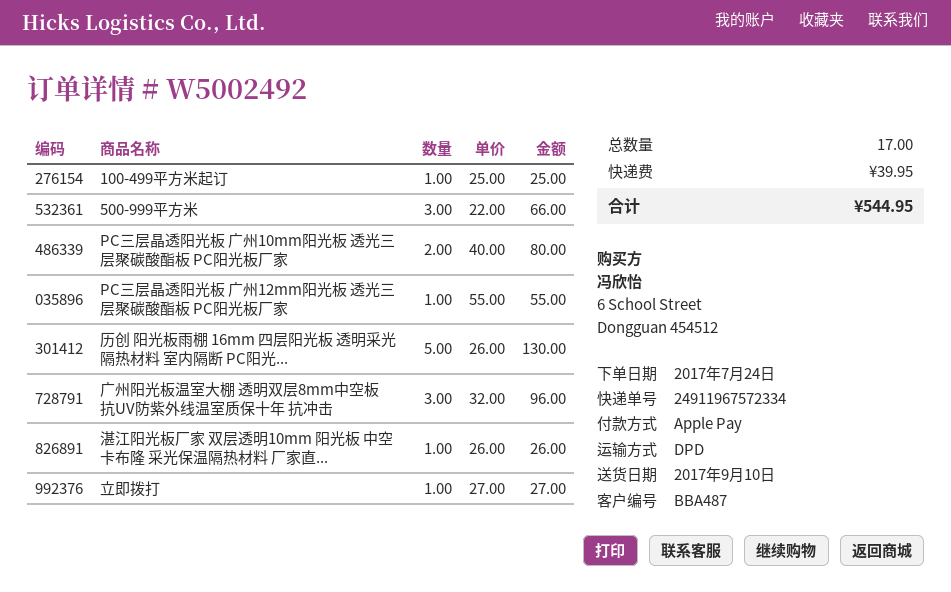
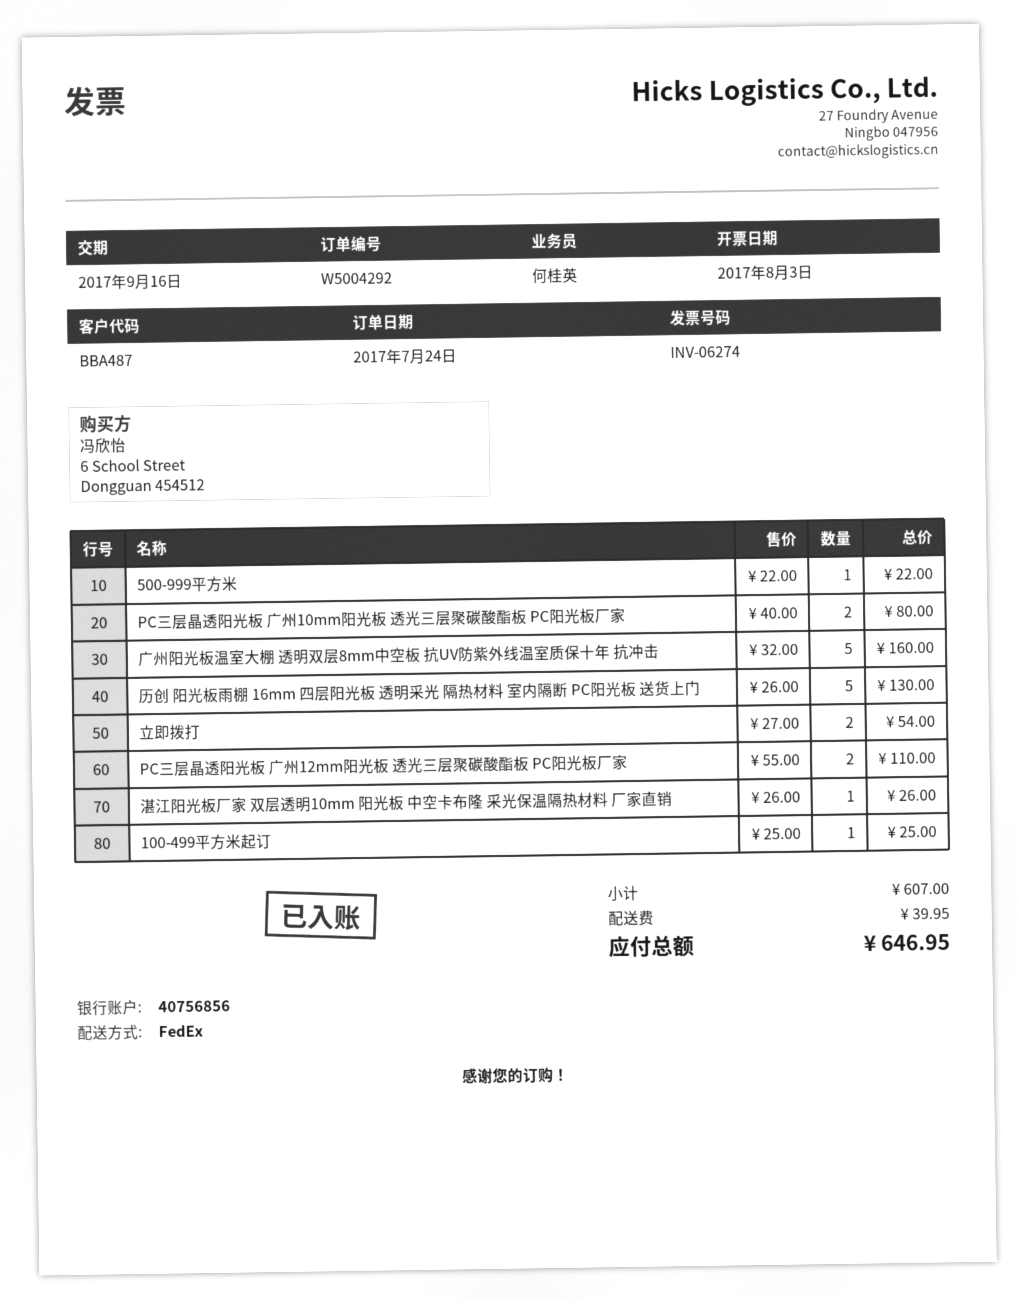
order number: W5002492 -> W5004292
delivery date: 2017-09-10 -> 2017-09-16
shipping method: DPD -> FedEx
500-999平方米: 3 x 22.00 = 66.00 -> 1 x 22.00 = 22.00
PC三层晶透阳光板 广州12mm阳光板 透光三层聚碳酸酯板 PC阳光板厂家: 1 x 55.00 = 55.00 -> 2 x 55.00 = 110.00
广州阳光板温室大棚 透明双层8mm中空板 抗UV防紫外线温室质保十年 抗冲击: 3 x 32.00 = 96.00 -> 5 x 32.00 = 160.00
立即拨打: 1 x 27.00 = 27.00 -> 2 x 27.00 = 54.00
total: 544.95 -> 646.95

